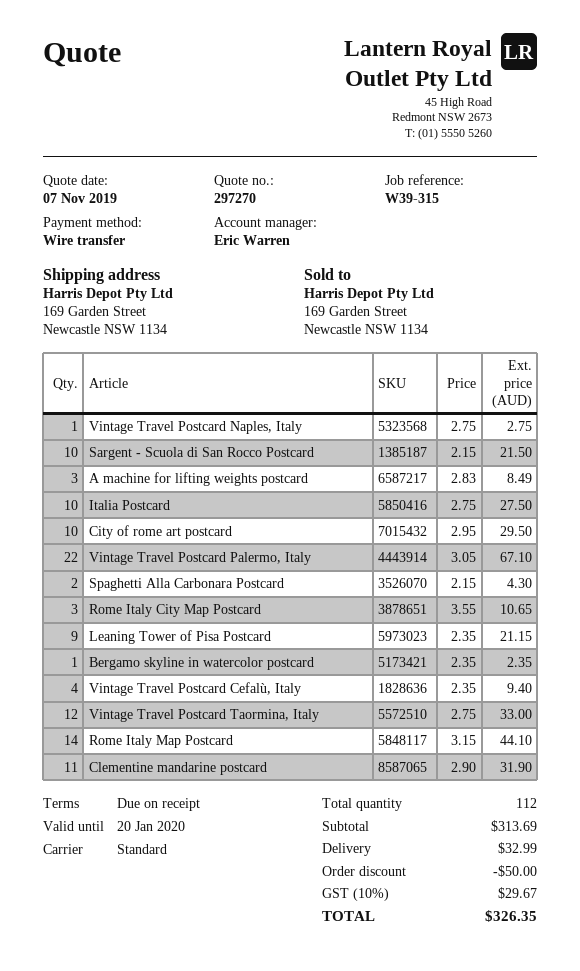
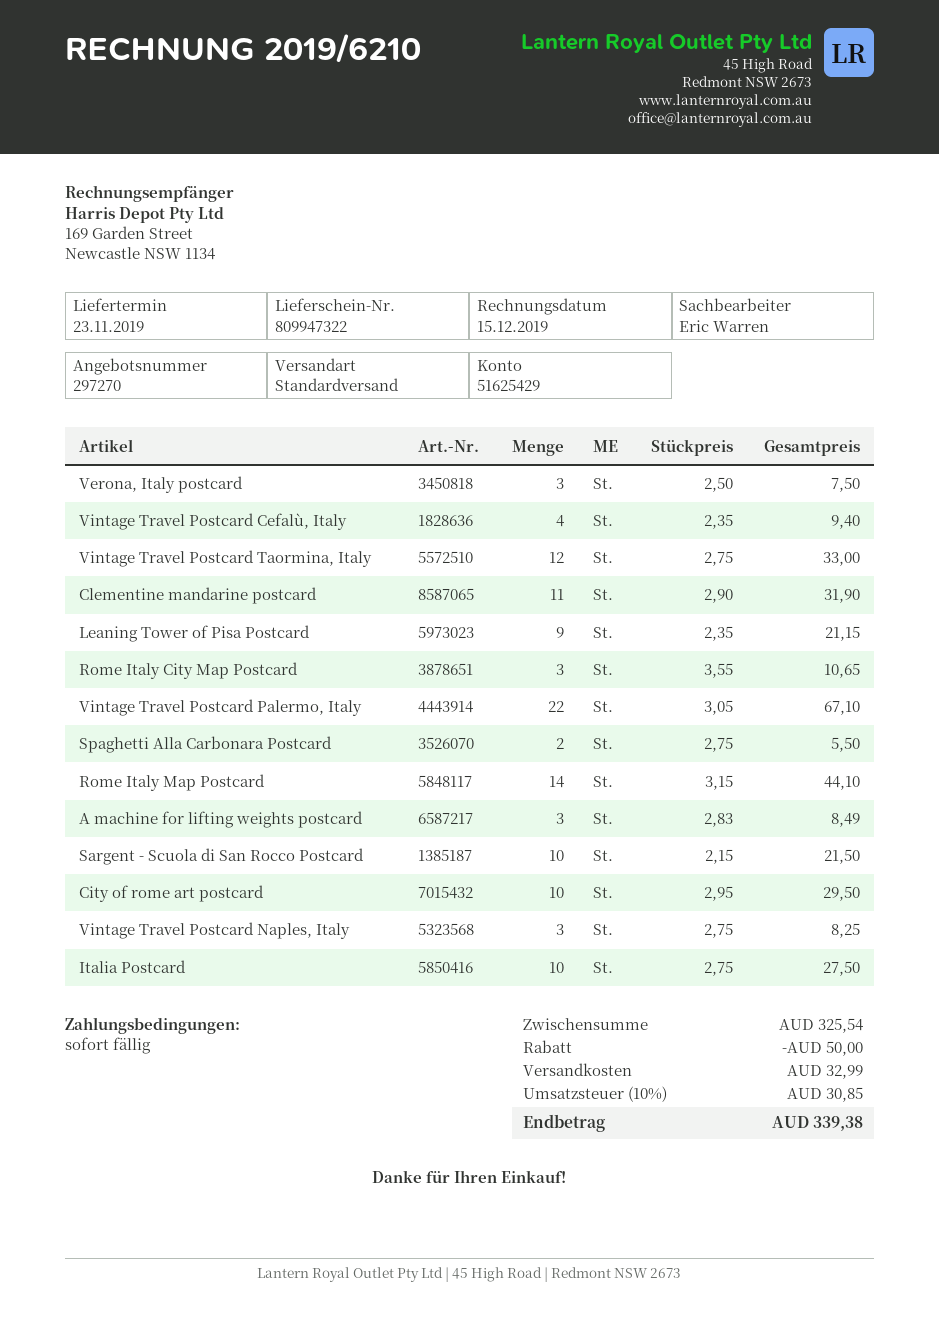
Vintage Travel Postcard Naples, Italy: 1 x 2.75 = 2.75 -> 3 x 2.75 = 8.25
Spaghetti Alla Carbonara Postcard: 2 x 2.15 = 4.30 -> 2 x 2.75 = 5.50
Bergamo skyline in watercolor postcard: 1 x 2.35 = 2.35 -> none
Verona, Italy postcard: none -> 3 x 2.50 = 7.50
subtotal: 313.69 -> 325.54
tax: 10% = 29.67 -> 10% = 30.85
total: 326.35 -> 339.38

